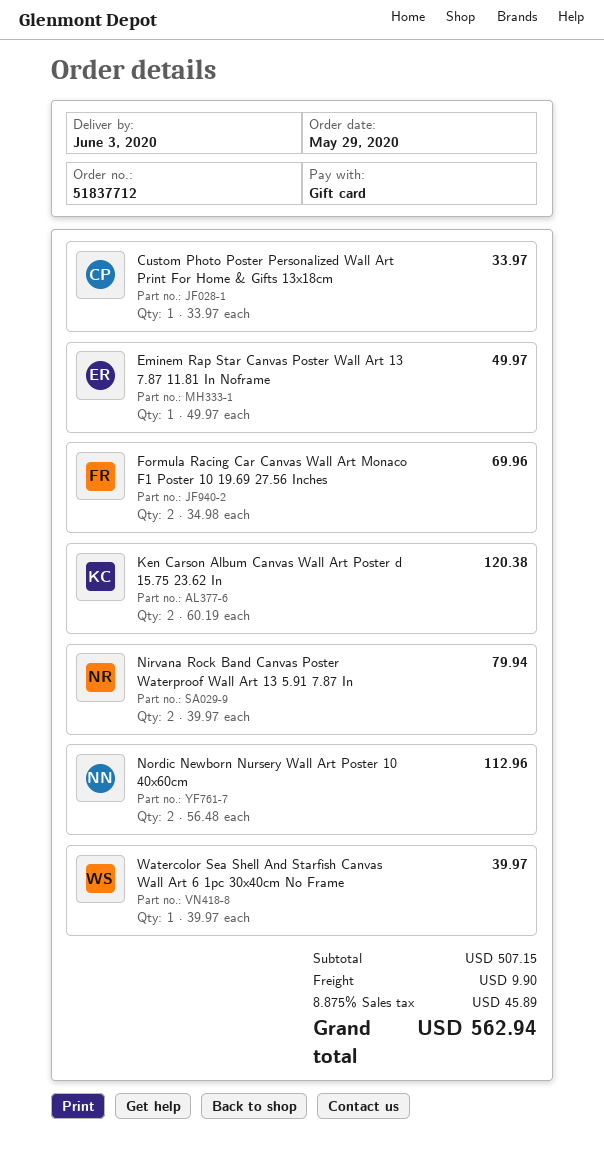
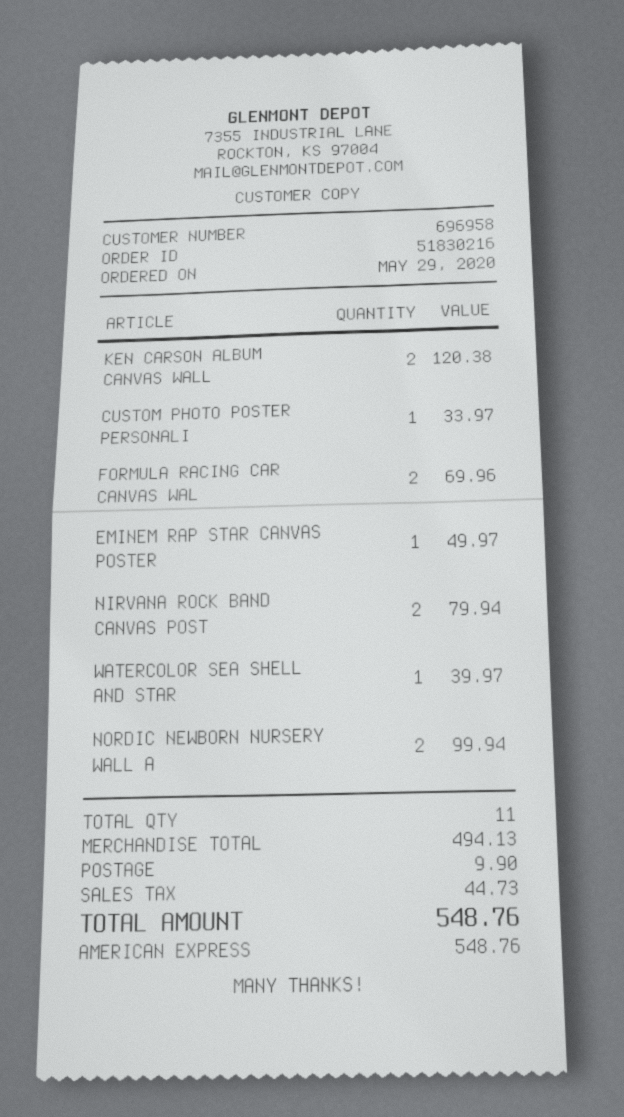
order number: 51837712 -> 51830216
payment method: gift card -> American Express
Nordic Newborn Nursery Wall Art Poster 10 40x60cm: 2 for 112.96 -> 2 for 99.94
subtotal: 507.15 -> 494.13
tax: 45.89 -> 44.73
total: 562.94 -> 548.76

